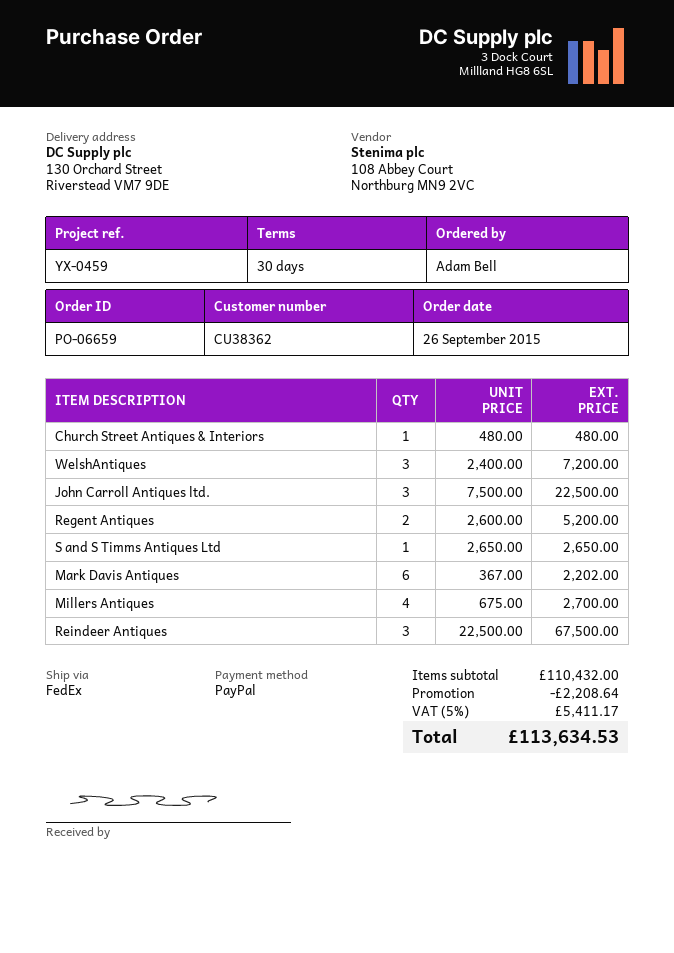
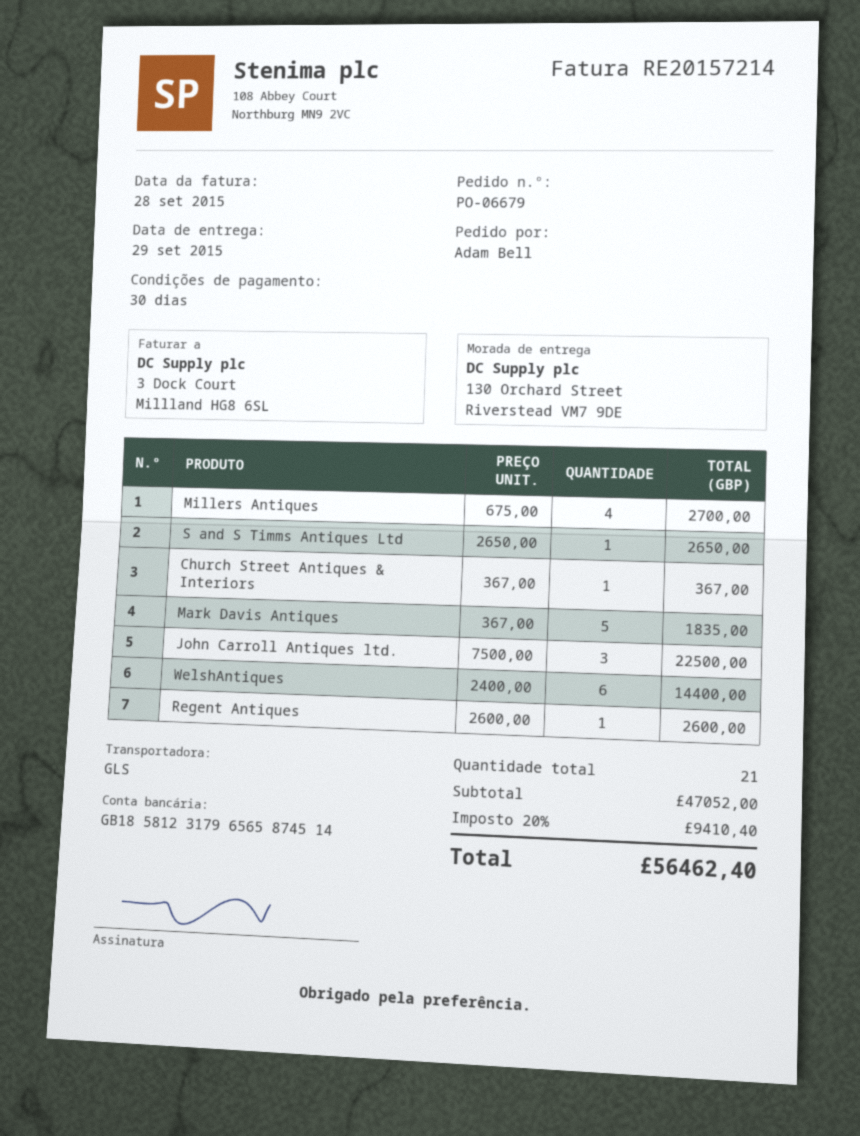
order number: PO-06659 -> PO-06679
shipping method: FedEx -> GLS
Church Street Antiques & Interiors: 1 x 480.00 = 480.00 -> 1 x 367.00 = 367.00
WelshAntiques: 3 x 2400.00 = 7200.00 -> 6 x 2400.00 = 14400.00
Regent Antiques: 2 x 2600.00 = 5200.00 -> 1 x 2600.00 = 2600.00
Mark Davis Antiques: 6 x 367.00 = 2202.00 -> 5 x 367.00 = 1835.00
Reindeer Antiques: 3 x 22500.00 = 67500.00 -> none
subtotal: 110432.00 -> 47052.00
discount: 2208.64 -> none
tax: 5% = 5411.17 -> 20% = 9410.40
total: 113634.53 -> 56462.40

